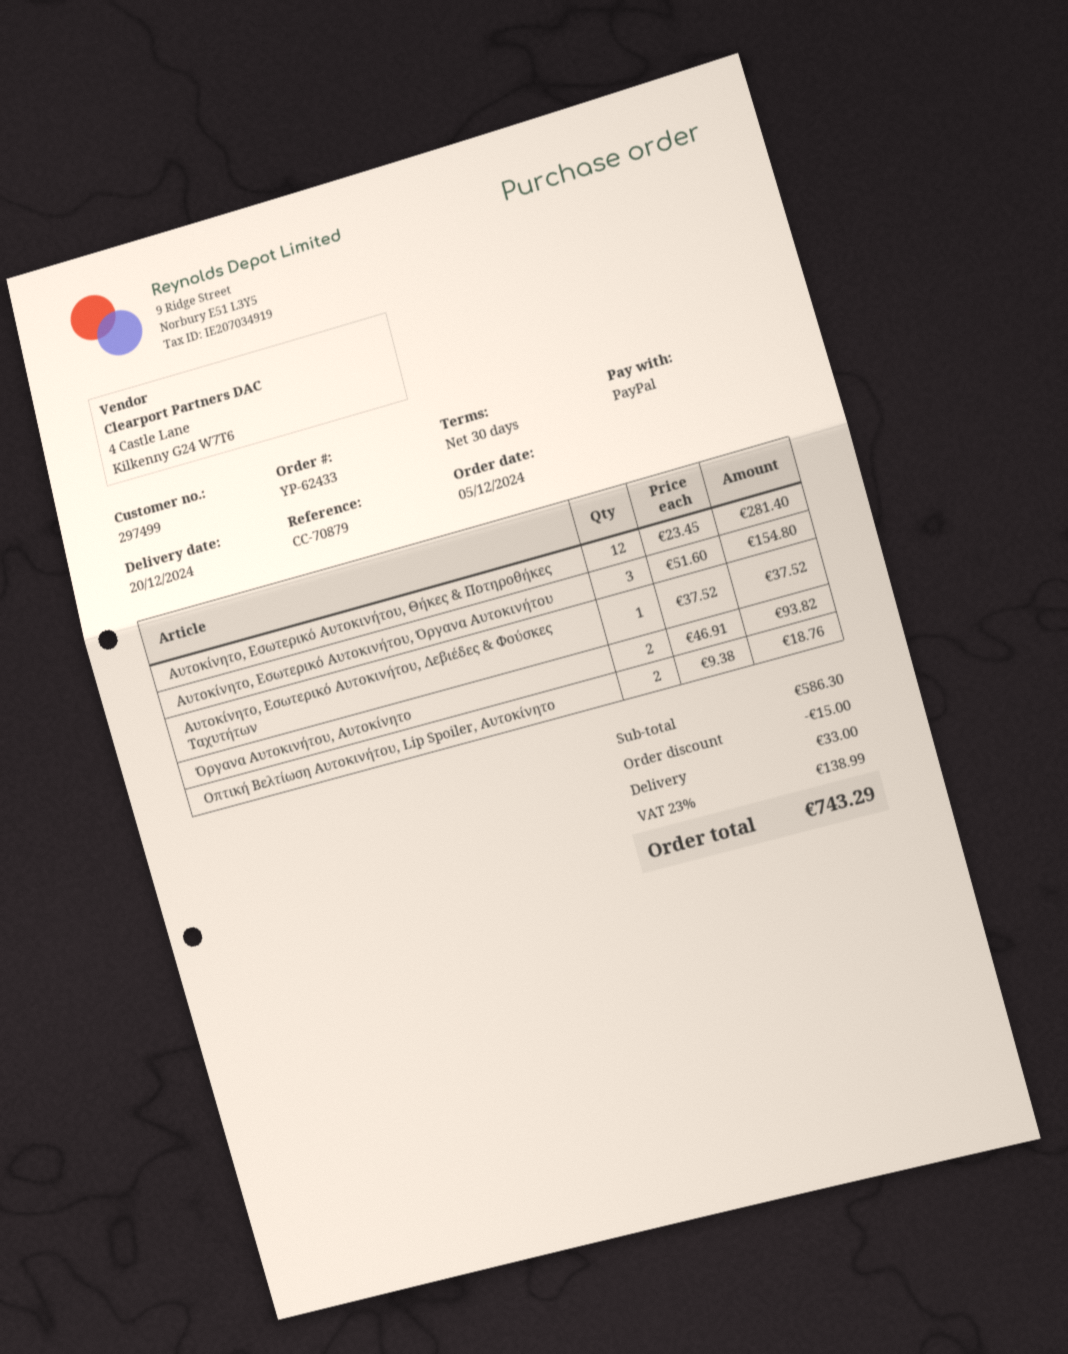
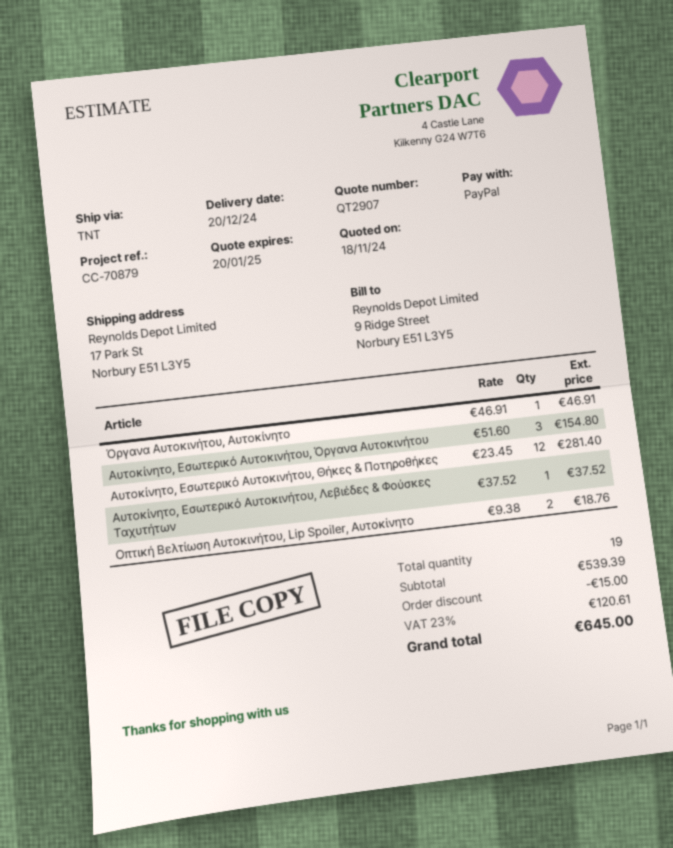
Όργανα Αυτοκινήτου, Αυτοκίνητο: 2 x 46.91 = 93.82 -> 1 x 46.91 = 46.91
subtotal: 586.30 -> 539.39
shipping: 33.00 -> none
tax: 23% = 138.99 -> 23% = 120.61
total: 743.29 -> 645.00

